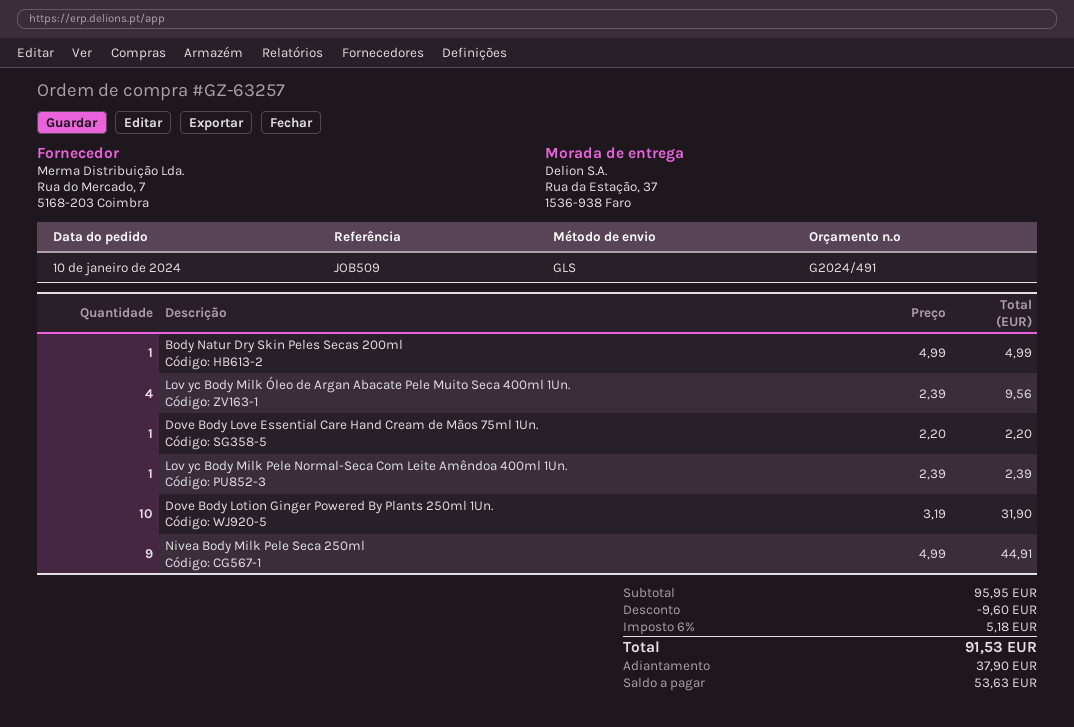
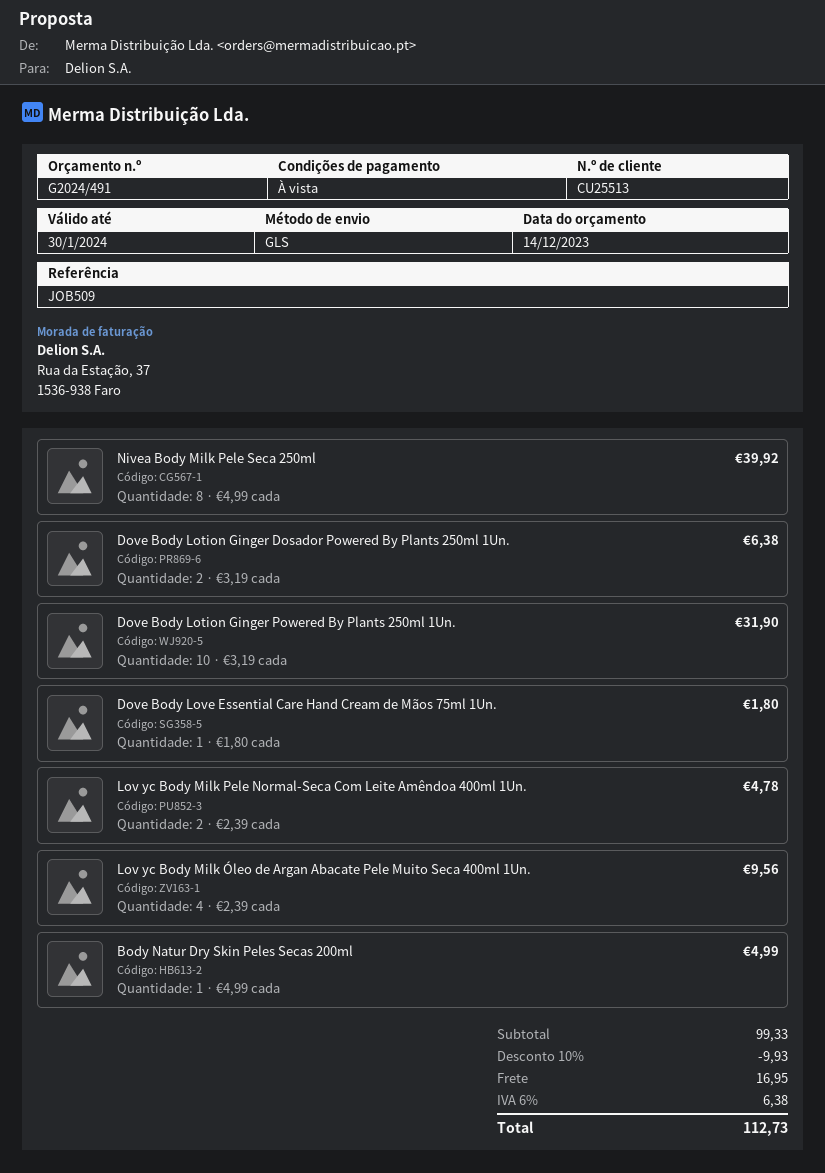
Dove Body Love Essential Care Hand Cream de Mãos 75ml 1Un.: 1 x 2.20 = 2.20 -> 1 x 1.80 = 1.80
Lov yc Body Milk Pele Normal-Seca Com Leite Amêndoa 400ml 1Un.: 1 x 2.39 = 2.39 -> 2 x 2.39 = 4.78
Nivea Body Milk Pele Seca 250ml: 9 x 4.99 = 44.91 -> 8 x 4.99 = 39.92
Dove Body Lotion Ginger Dosador Powered By Plants 250ml 1Un.: none -> 2 x 3.19 = 6.38
subtotal: 95.95 -> 99.33
discount: 9.60 -> 9.93
shipping: none -> 16.95
tax: 6% = 5.18 -> 6% = 6.38
total: 91.53 -> 112.73

